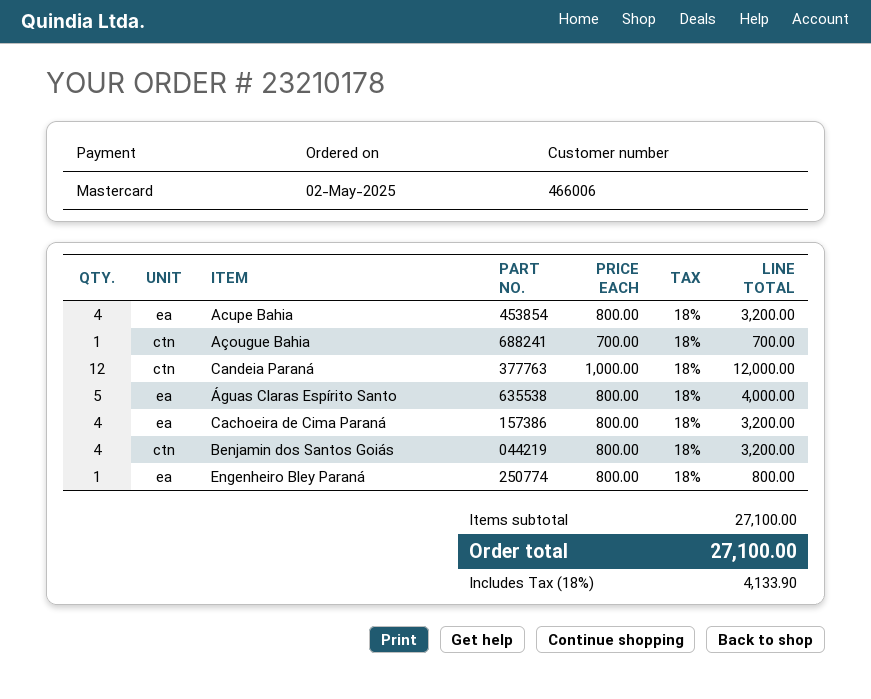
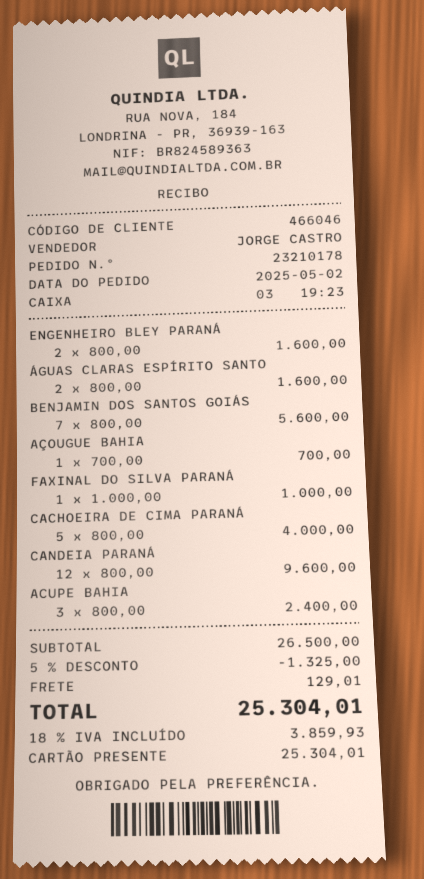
customer number: 466006 -> 466046
payment method: Mastercard -> gift card
Acupe Bahia: 4 x 800.00 = 3200.00 -> 3 x 800.00 = 2400.00
Candeia Paraná: 12 x 1000.00 = 12000.00 -> 12 x 800.00 = 9600.00
Águas Claras Espírito Santo: 5 x 800.00 = 4000.00 -> 2 x 800.00 = 1600.00
Cachoeira de Cima Paraná: 4 x 800.00 = 3200.00 -> 5 x 800.00 = 4000.00
Benjamin dos Santos Goiás: 4 x 800.00 = 3200.00 -> 7 x 800.00 = 5600.00
Engenheiro Bley Paraná: 1 x 800.00 = 800.00 -> 2 x 800.00 = 1600.00
FAXINAL DO SILVA PARANÁ: none -> 1 x 1000.00 = 1000.00
subtotal: 27100.00 -> 26500.00
discount: none -> 5% = 1325.00
shipping: none -> 129.01
tax: 18% = 4133.90 -> 18% = 3859.93
total: 27100.00 -> 25304.01

